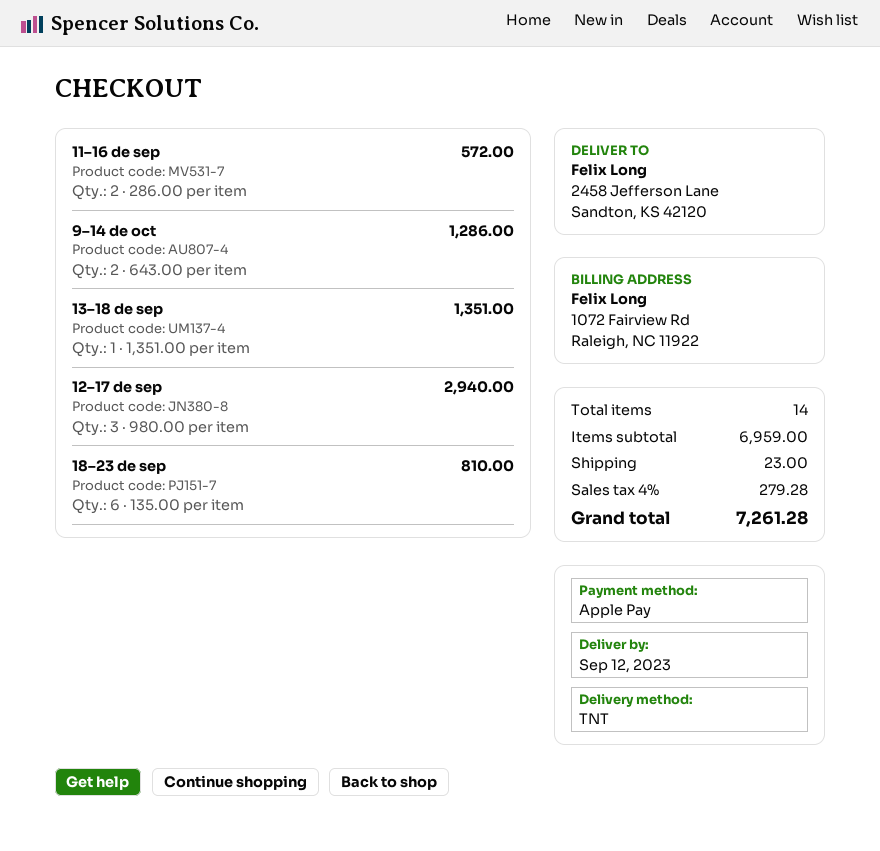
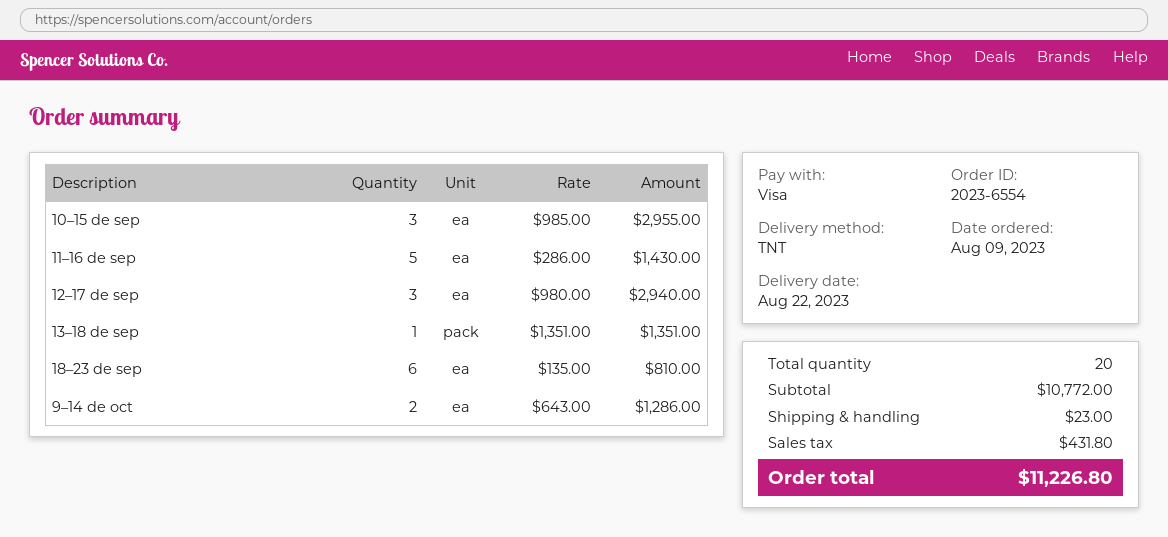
delivery date: 2023-09-12 -> 2023-08-22
payment method: Apple Pay -> Visa
11–16 de sep: 2 x 286.00 = 572.00 -> 5 x 286.00 = 1430.00
10–15 de sep: none -> 3 x 985.00 = 2955.00
total quantity: 14 -> 20
subtotal: 6959.00 -> 10772.00
tax: 279.28 -> 431.80
total: 7261.28 -> 11226.80

